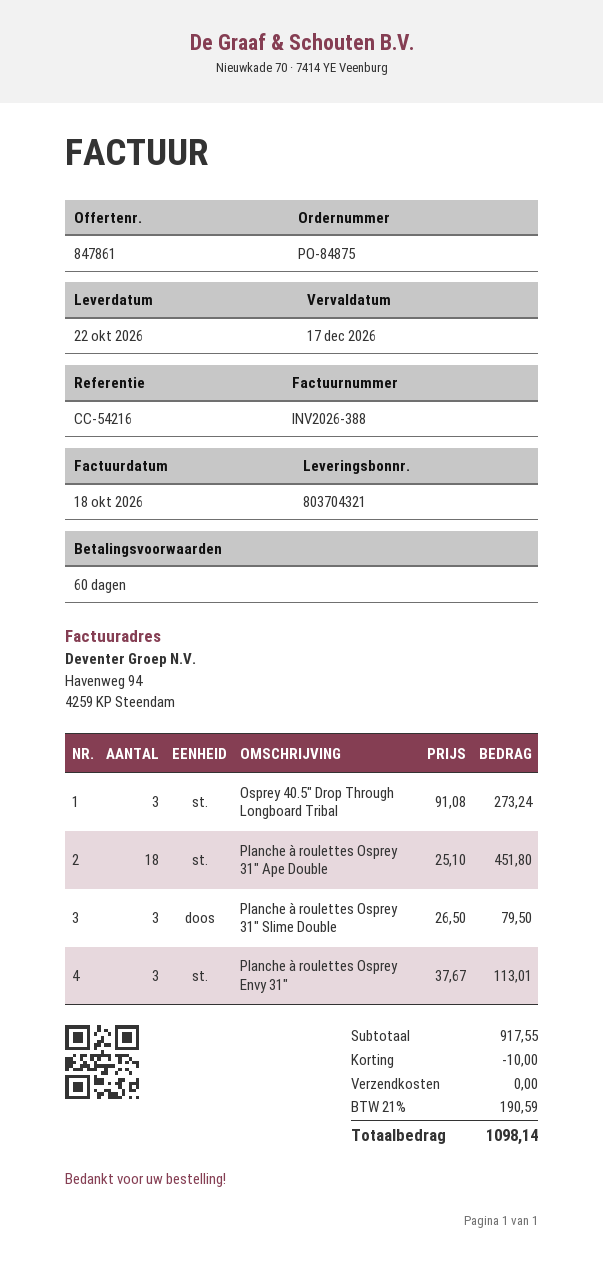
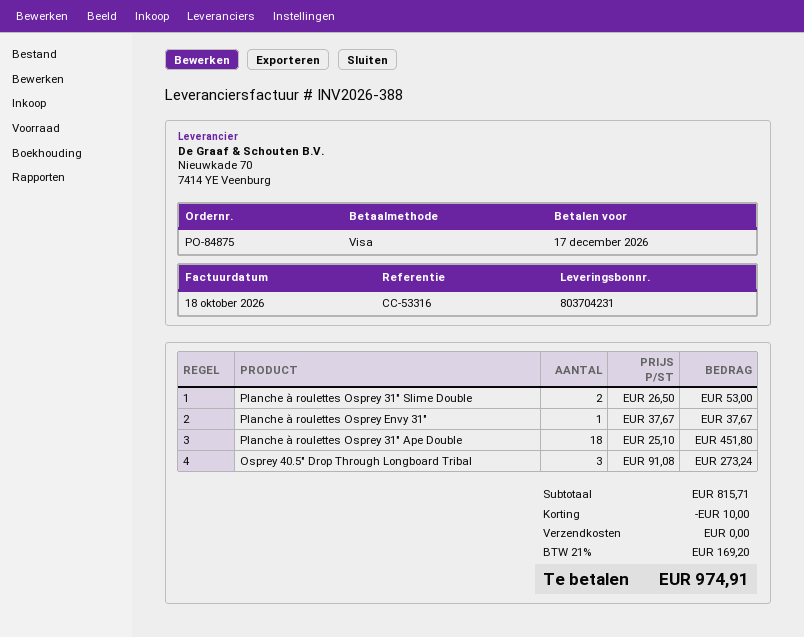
delivery note number: 803704321 -> 803704231
reference: CC-54216 -> CC-53316
Planche à roulettes Osprey 31" Slime Double: 3 x 26.50 = 79.50 -> 2 x 26.50 = 53.00
Planche à roulettes Osprey Envy 31": 3 x 37.67 = 113.01 -> 1 x 37.67 = 37.67
subtotal: 917.55 -> 815.71
tax: 21% = 190.59 -> 21% = 169.20
total: 1098.14 -> 974.91

